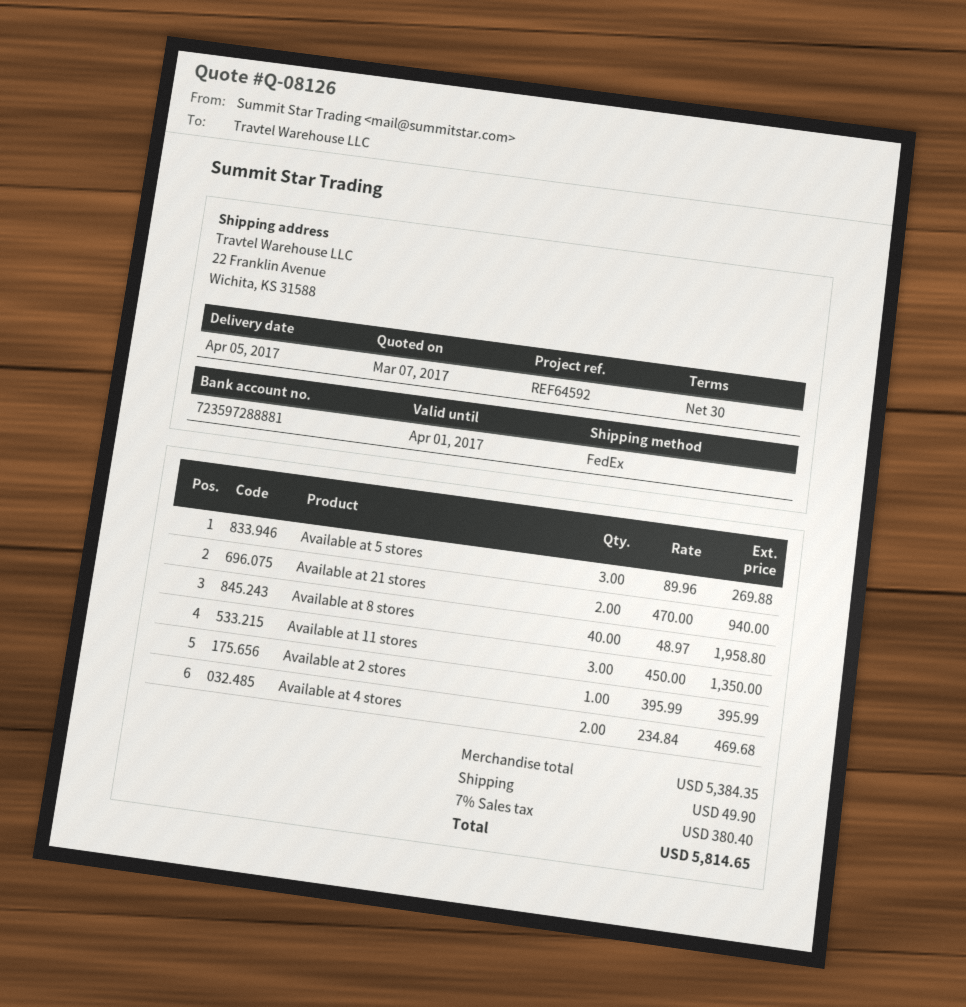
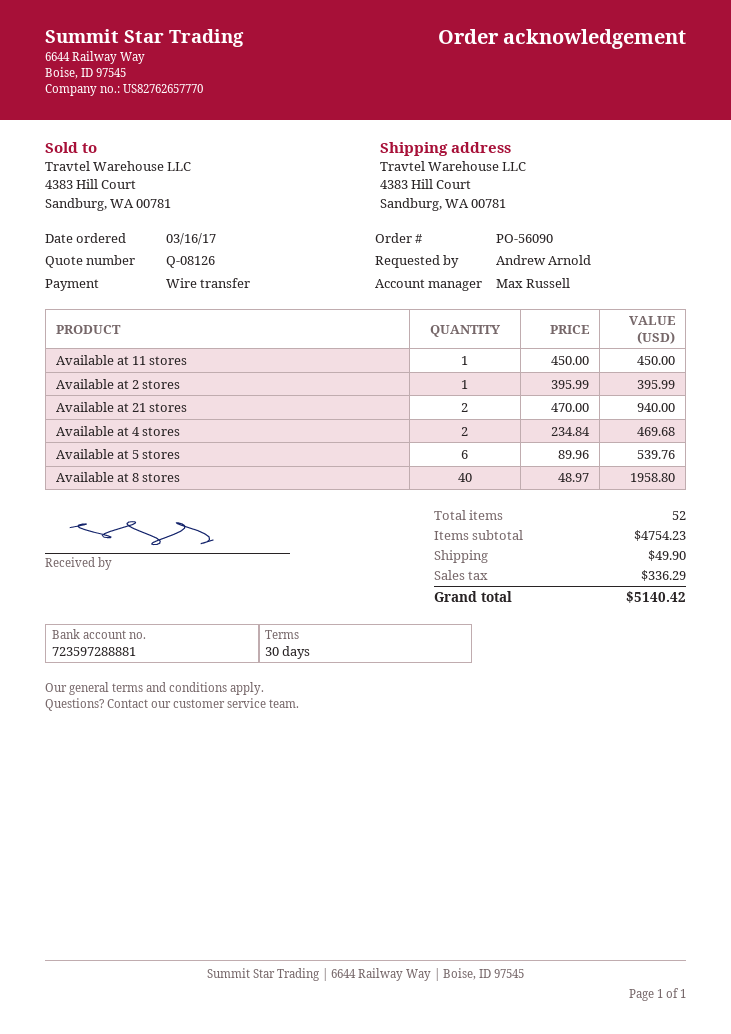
ship to: 22 Franklin Avenue, Wichita, KS 31588 -> 4383 Hill Court, Sandburg, WA 00781
Available at 5 stores: 3 x 89.96 = 269.88 -> 6 x 89.96 = 539.76
Available at 11 stores: 3 x 450.00 = 1350.00 -> 1 x 450.00 = 450.00
subtotal: 5384.35 -> 4754.23
tax: 380.40 -> 336.29
total: 5814.65 -> 5140.42

